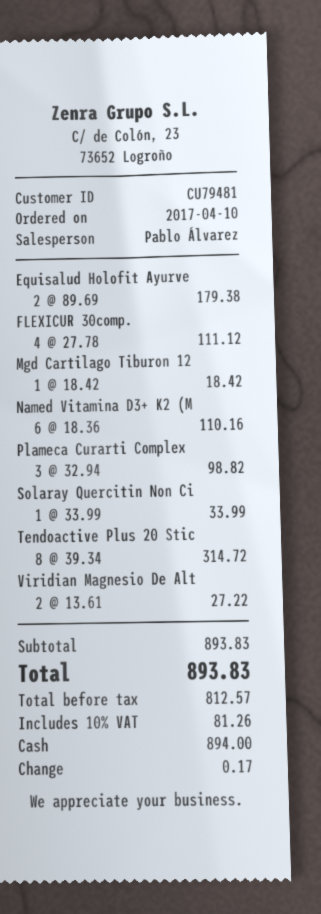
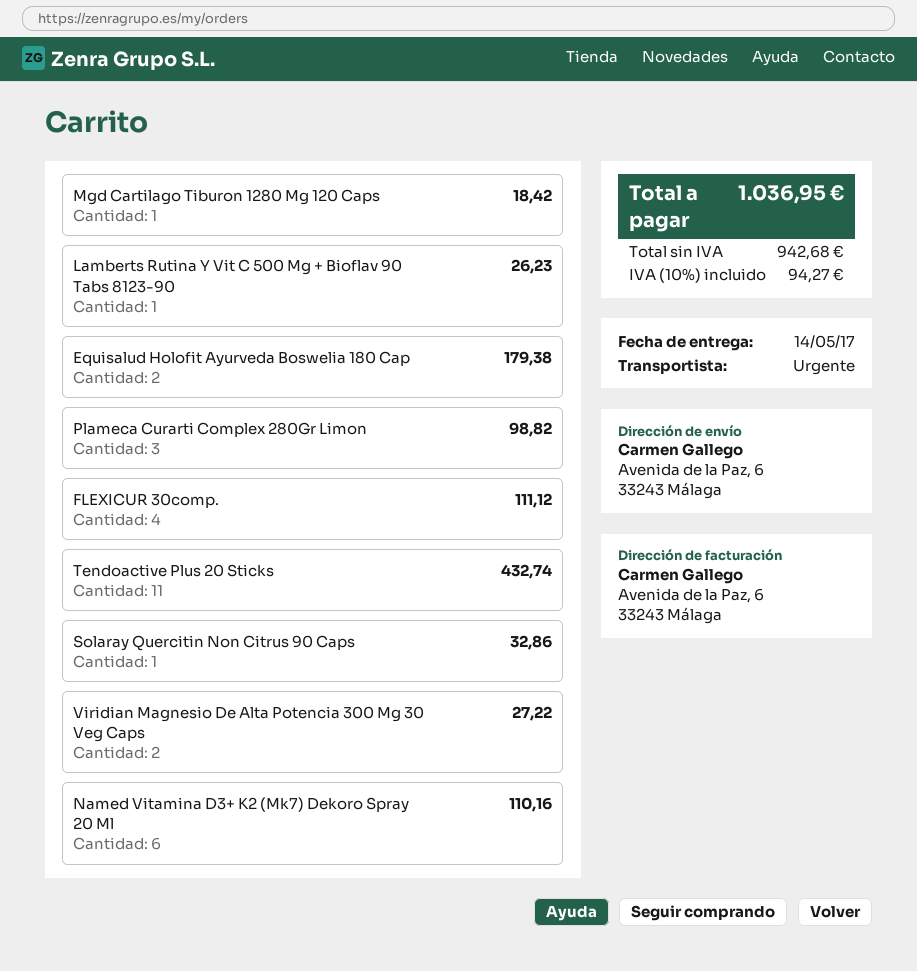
Solaray Quercitin Non Ci: 1 for 33.99 -> 1 for 32.86
Tendoactive Plus 20 Stic: 8 for 314.72 -> 11 for 432.74
Lamberts Rutina Y Vit C 500 Mg + Bioflav 90 Tabs 8123-90: none -> 1 for 26.23
net: 812.57 -> 942.68
tax: 10% = 81.26 -> 10% = 94.27
total: 893.83 -> 1036.95

